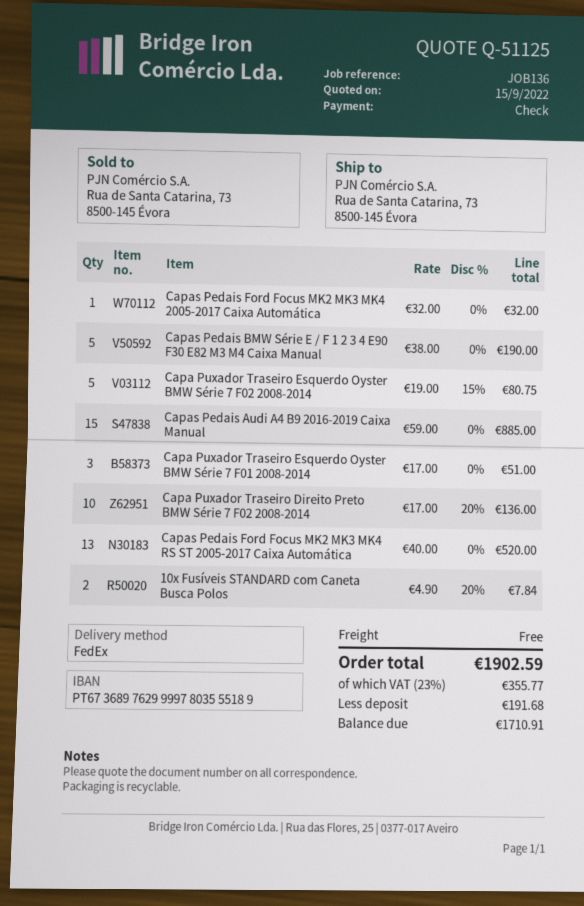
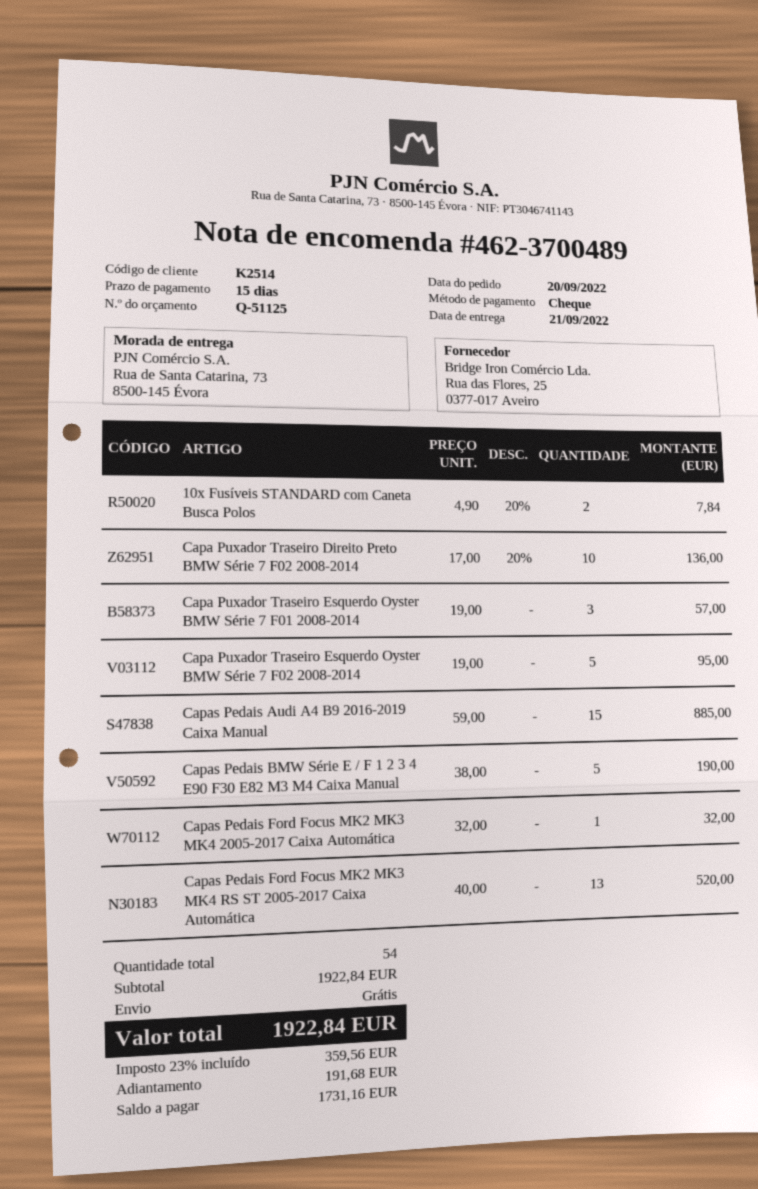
Capa Puxador Traseiro Esquerdo Oyster BMW Série 7 F02 2008-2014: 5 x 19.00 - 15% = 80.75 -> 5 x 19.00 = 95.00
Capa Puxador Traseiro Esquerdo Oyster BMW Série 7 F01 2008-2014: 3 x 17.00 = 51.00 -> 3 x 19.00 = 57.00
tax: 23% = 355.77 -> 23% = 359.56
total: 1902.59 -> 1922.84
balance: 1710.91 -> 1731.16

